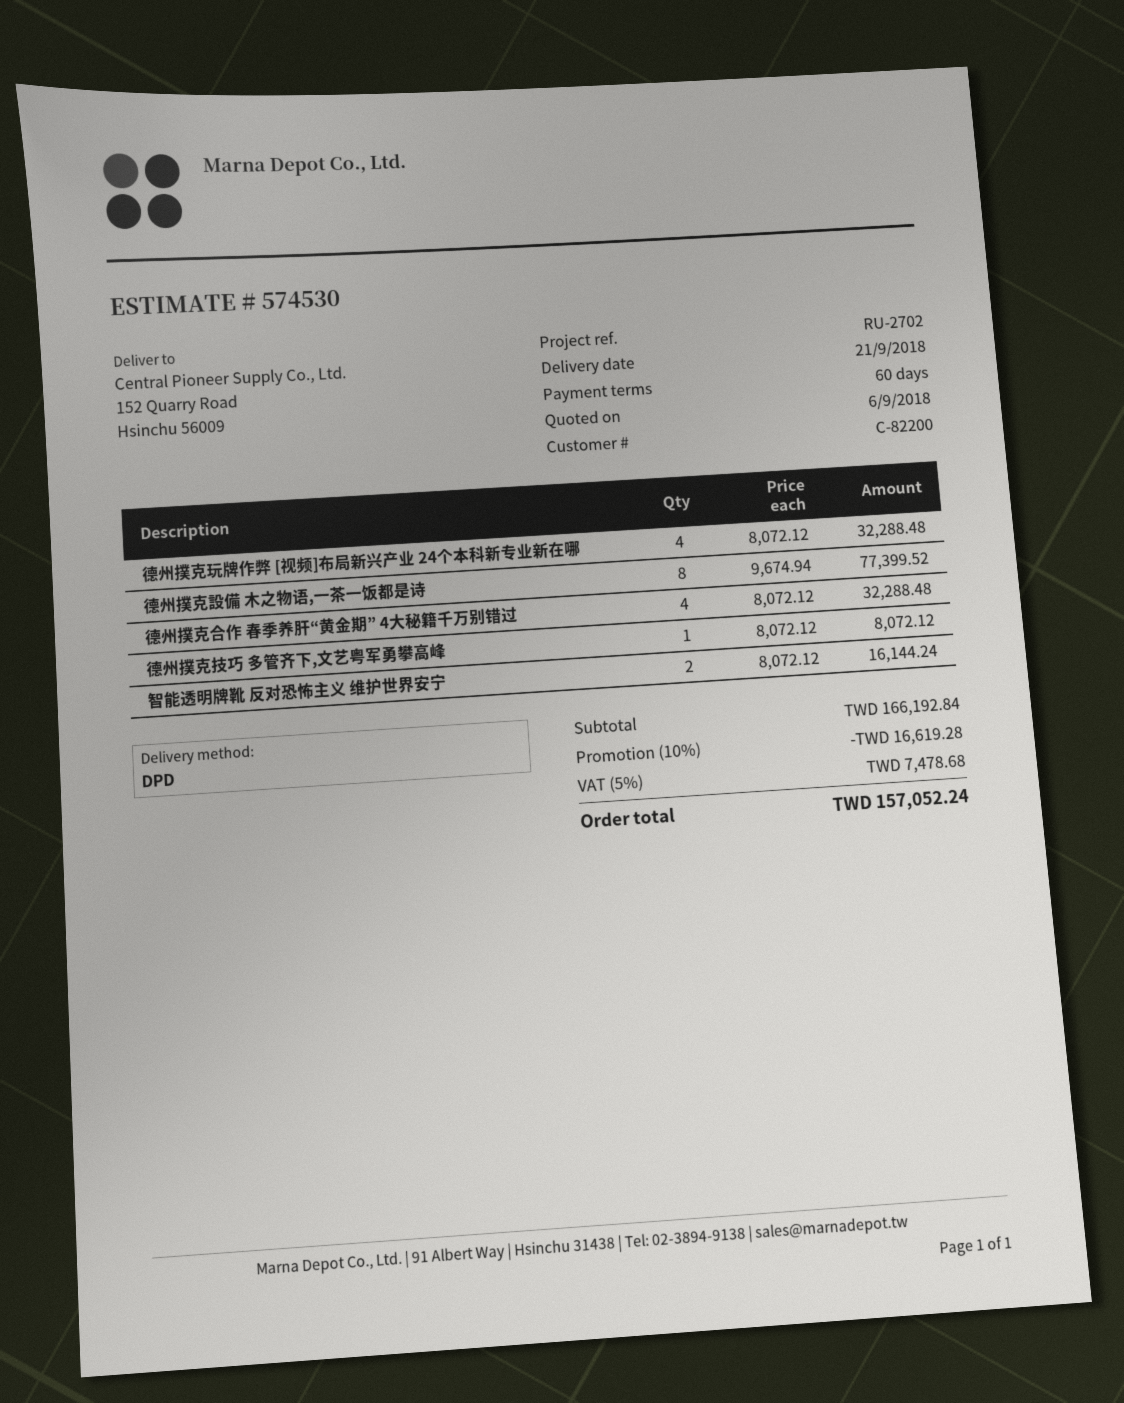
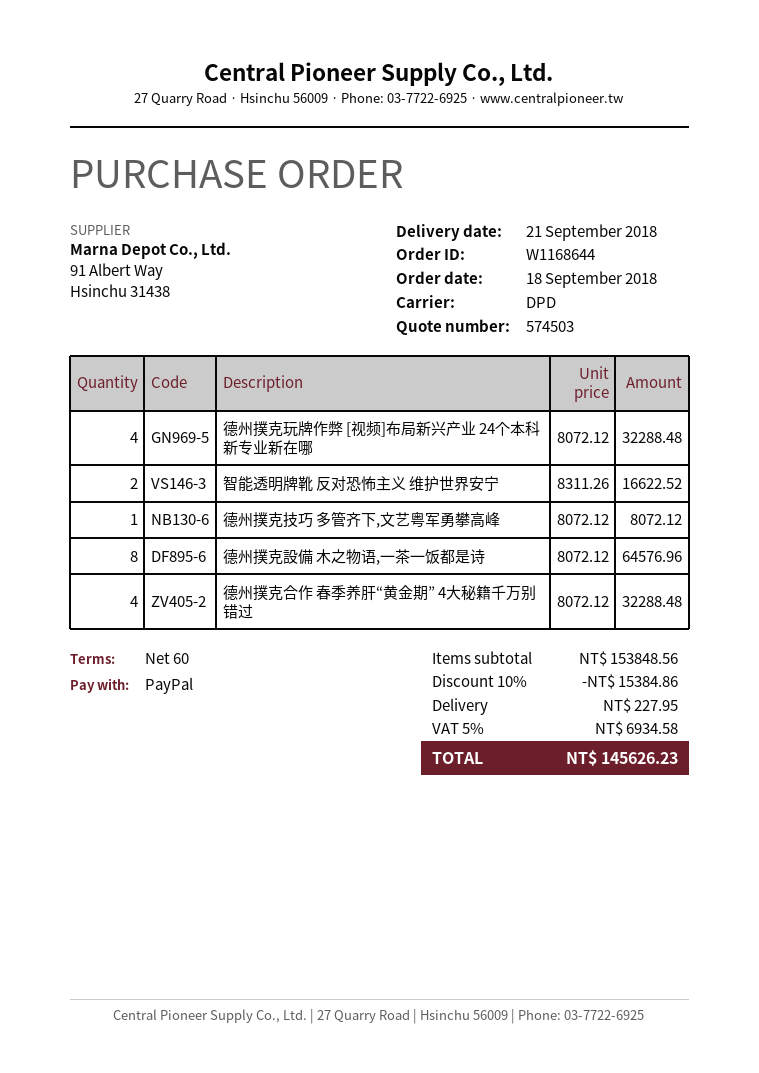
quote number: 574530 -> 574503
德州撲克設備 木之物语,一茶一饭都是诗: 8 x 9674.94 = 77399.52 -> 8 x 8072.12 = 64576.96
智能透明牌靴 反对恐怖主义 维护世界安宁: 2 x 8072.12 = 16144.24 -> 2 x 8311.26 = 16622.52
subtotal: 166192.84 -> 153848.56
discount: 10% = 16619.28 -> 10% = 15384.86
shipping: none -> 227.95
tax: 5% = 7478.68 -> 5% = 6934.58
total: 157052.24 -> 145626.23

